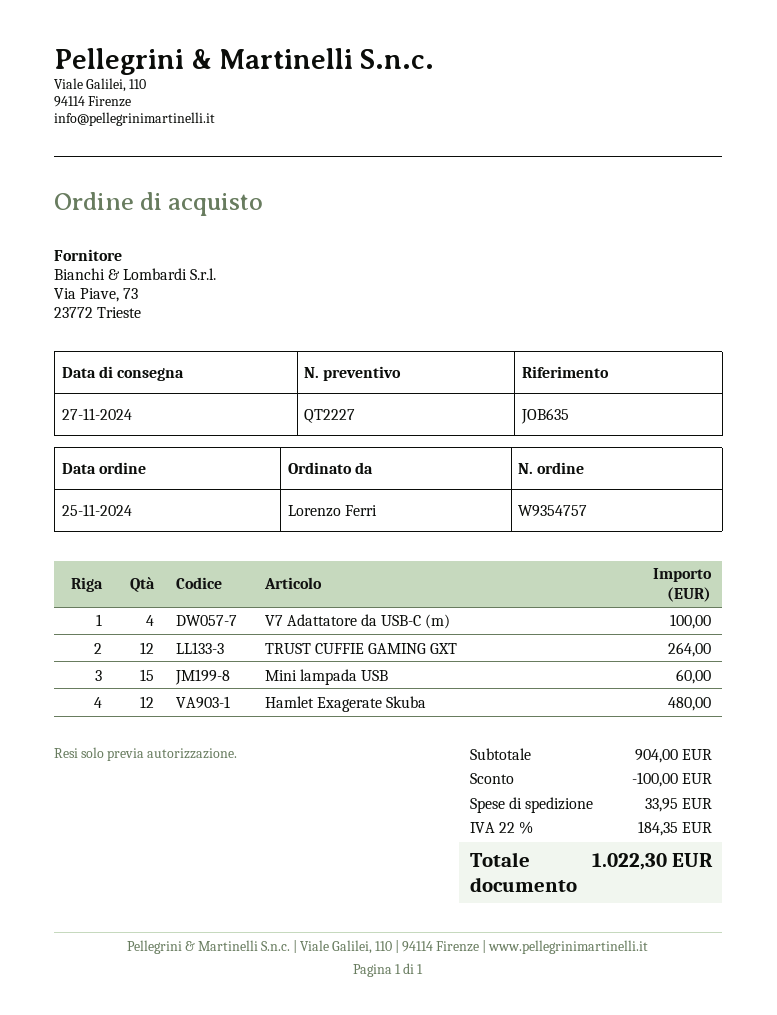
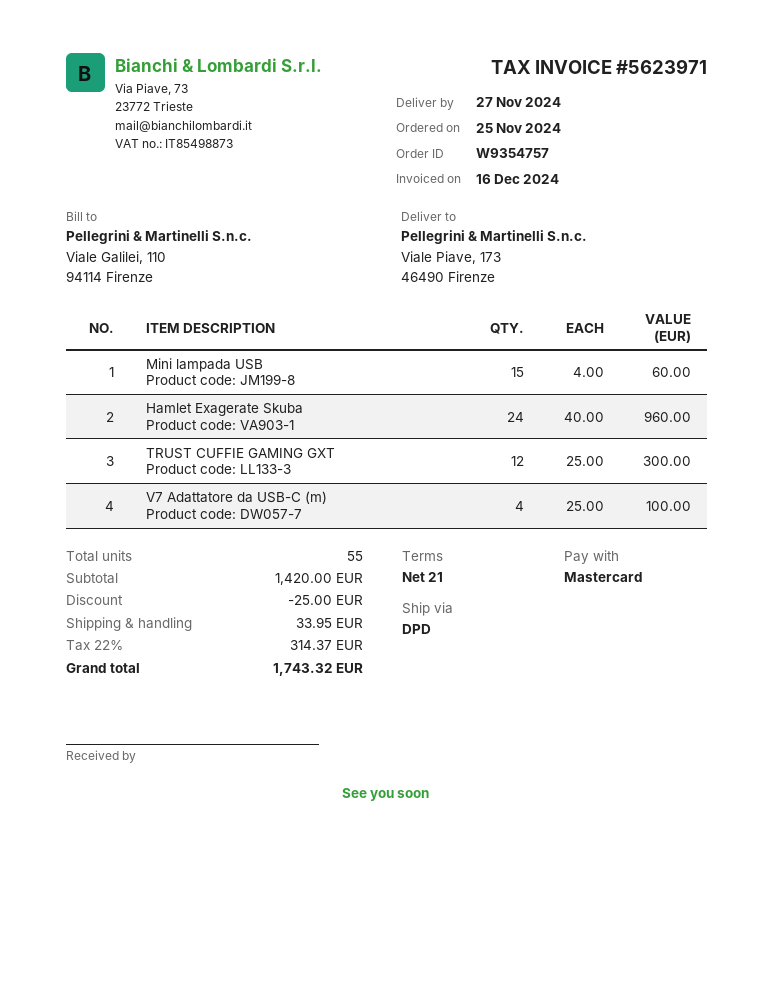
TRUST CUFFIE GAMING GXT: 12 for 264.00 -> 12 for 300.00
Hamlet Exagerate Skuba: 12 for 480.00 -> 24 for 960.00
subtotal: 904.00 -> 1420.00
discount: 100.00 -> 25.00
tax: 22% = 184.35 -> 22% = 314.37
total: 1022.30 -> 1743.32

